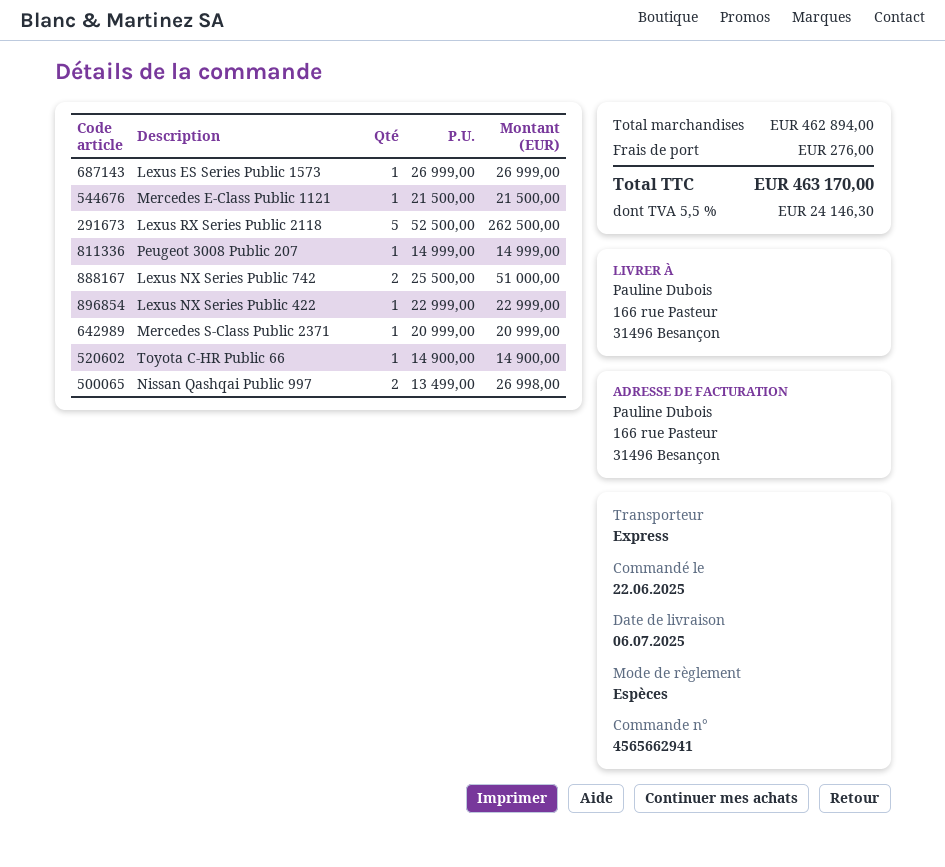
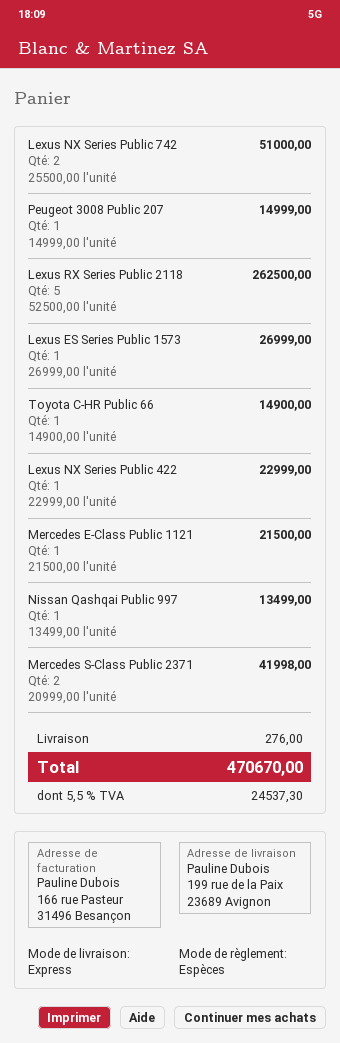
ship to: 166 rue Pasteur, 31496 Besançon -> 199 rue de la Paix, 23689 Avignon
Mercedes S-Class Public 2371: 1 x 20999.00 = 20999.00 -> 2 x 20999.00 = 41998.00
Nissan Qashqai Public 997: 2 x 13499.00 = 26998.00 -> 1 x 13499.00 = 13499.00
tax: 5.5% = 24146.30 -> 5.5% = 24537.30
total: 463170.00 -> 470670.00

